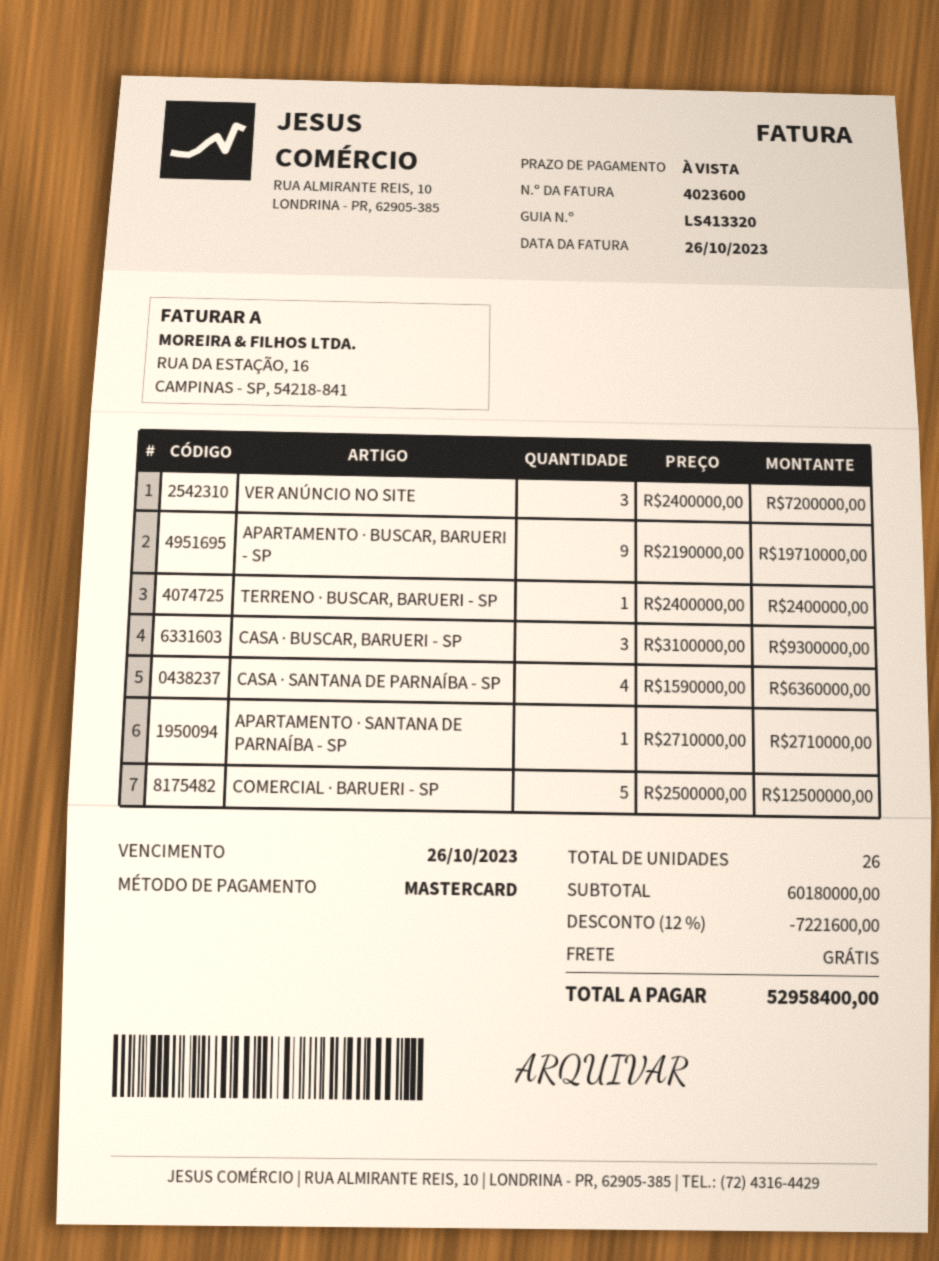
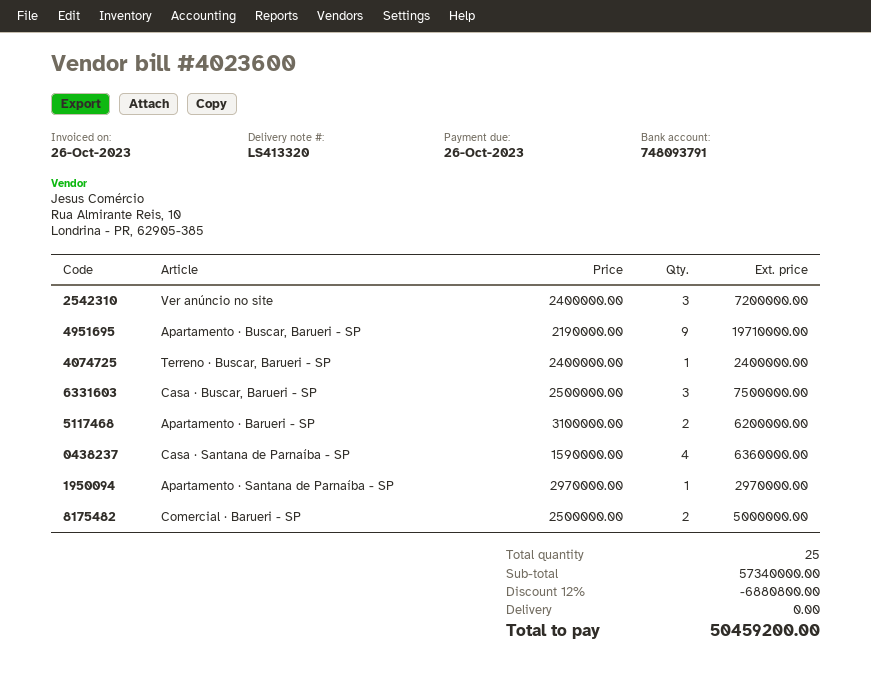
CASA · BUSCAR, BARUERI - SP: 3 x 3100000.00 = 9300000.00 -> 3 x 2500000.00 = 7500000.00
APARTAMENTO · SANTANA DE PARNAÍBA - SP: 1 x 2710000.00 = 2710000.00 -> 1 x 2970000.00 = 2970000.00
COMERCIAL · BARUERI - SP: 5 x 2500000.00 = 12500000.00 -> 2 x 2500000.00 = 5000000.00
Apartamento · Barueri - SP: none -> 2 x 3100000.00 = 6200000.00
total quantity: 26 -> 25
subtotal: 60180000.00 -> 57340000.00
discount: 12% = 7221600.00 -> 12% = 6880800.00
total: 52958400.00 -> 50459200.00

